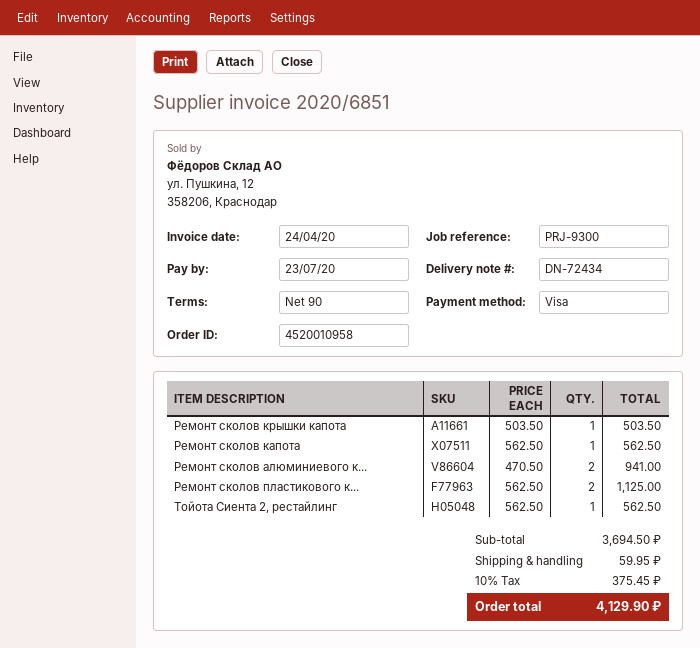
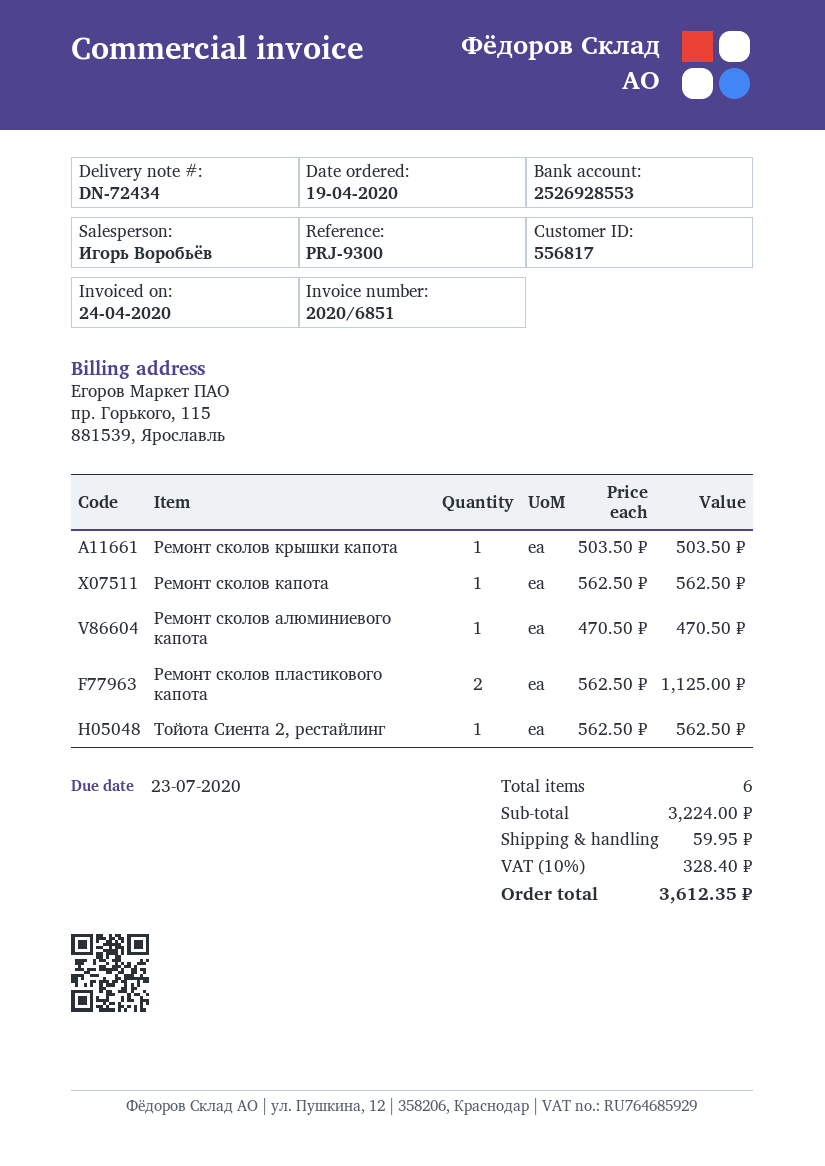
Ремонт сколов алюминиевого к...: 2 x 470.50 = 941.00 -> 1 x 470.50 = 470.50
subtotal: 3694.50 -> 3224.00
tax: 10% = 375.45 -> 10% = 328.40
total: 4129.90 -> 3612.35

